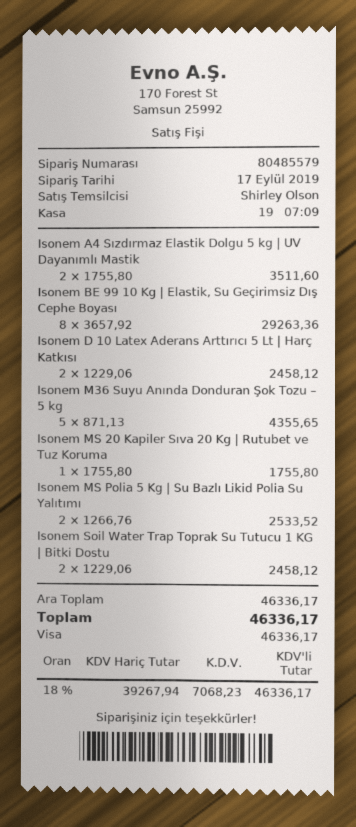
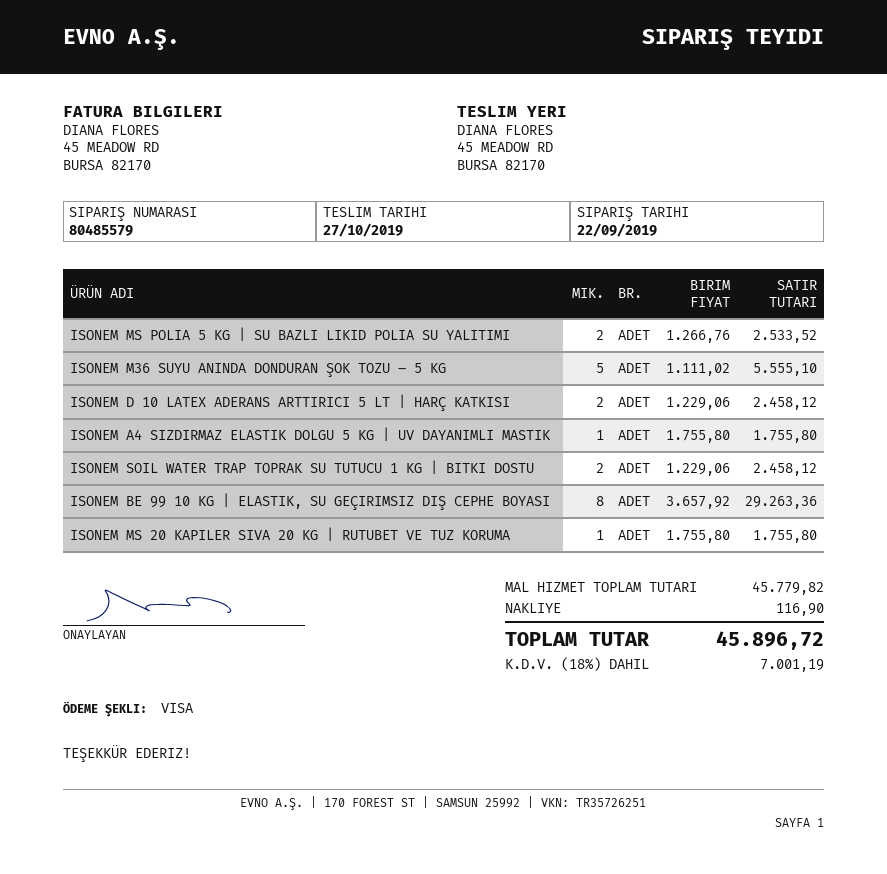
order date: 2019-09-17 -> 2019-09-22
Isonem A4 Sızdırmaz Elastik Dolgu 5 kg | UV Dayanımlı Mastik: 2 x 1755.80 = 3511.60 -> 1 x 1755.80 = 1755.80
Isonem M36 Suyu Anında Donduran Şok Tozu – 5 kg: 5 x 871.13 = 4355.65 -> 5 x 1111.02 = 5555.10
subtotal: 46336.17 -> 45779.82
shipping: none -> 116.90
tax: 18% = 7068.23 -> 18% = 7001.19
total: 46336.17 -> 45896.72

